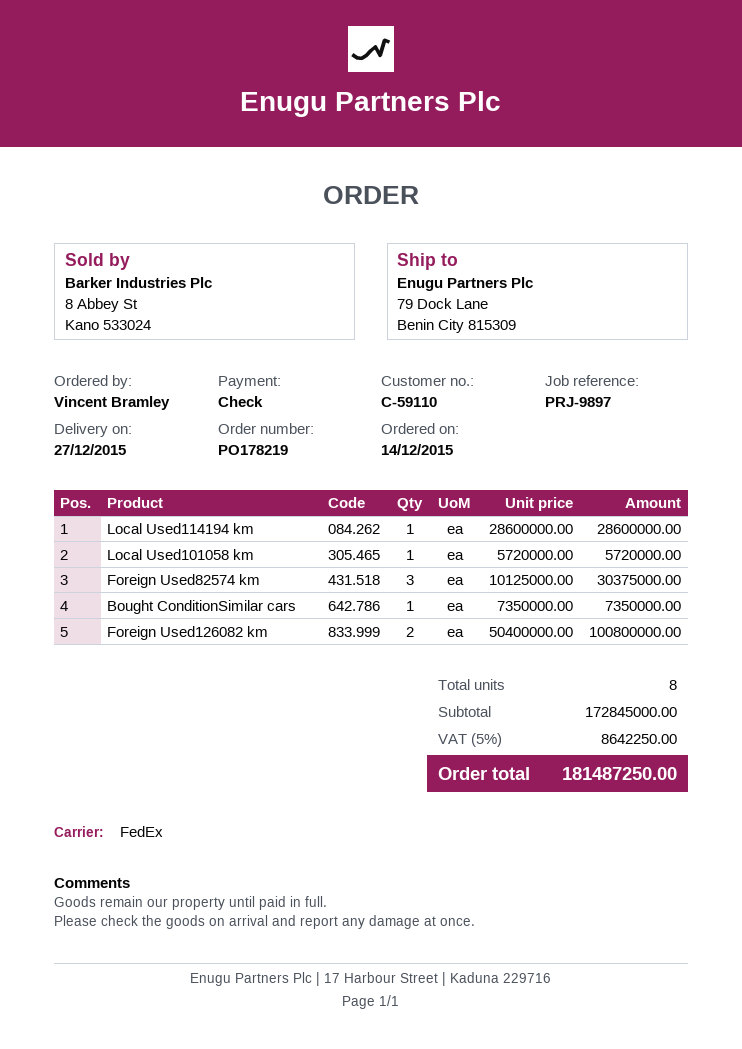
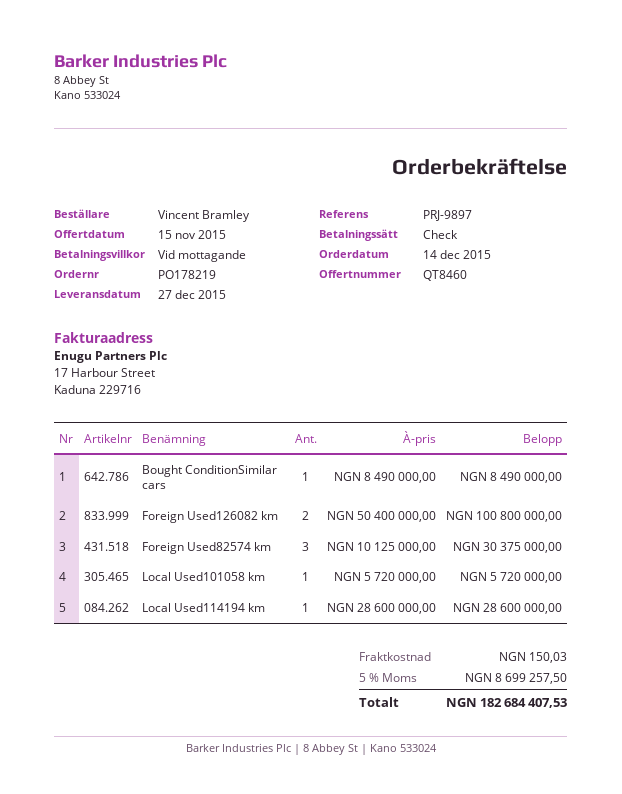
Bought ConditionSimilar cars: 1 x 7350000.00 = 7350000.00 -> 1 x 8490000.00 = 8490000.00
shipping: none -> 150.03
tax: 5% = 8642250.00 -> 5% = 8699257.50
total: 181487250.00 -> 182684407.53

